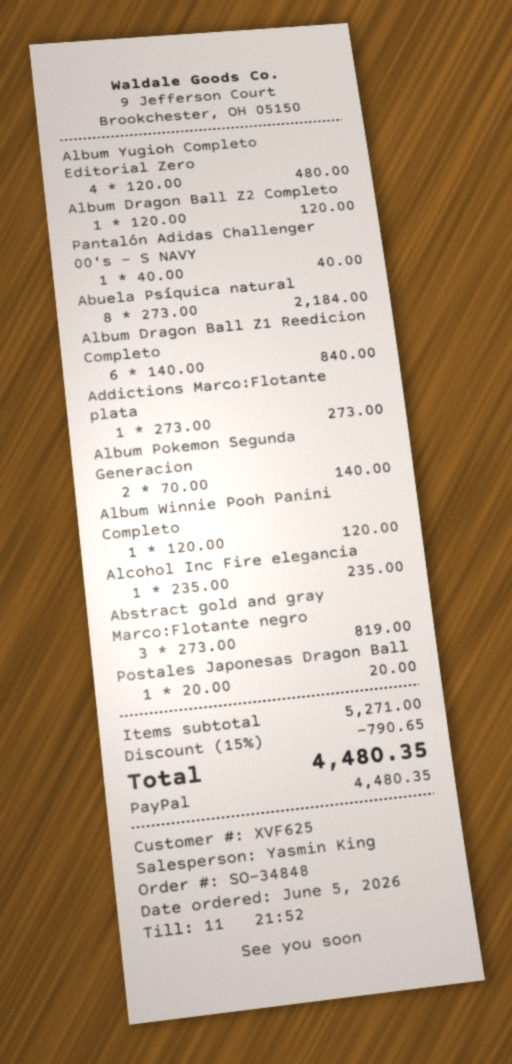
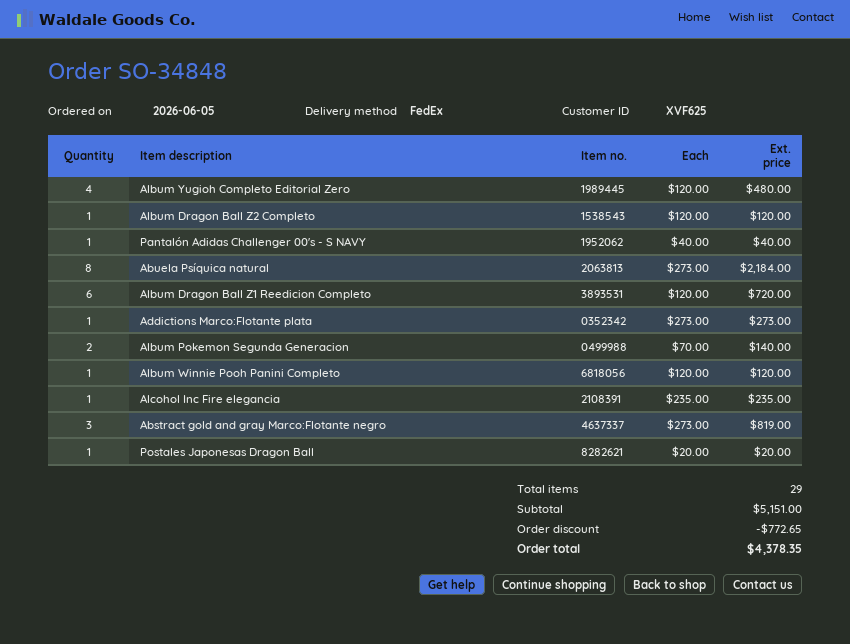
Album Dragon Ball Z1 Reedicion Completo: 6 x 140.00 = 840.00 -> 6 x 120.00 = 720.00
subtotal: 5271.00 -> 5151.00
discount: 790.65 -> 772.65
total: 4480.35 -> 4378.35

